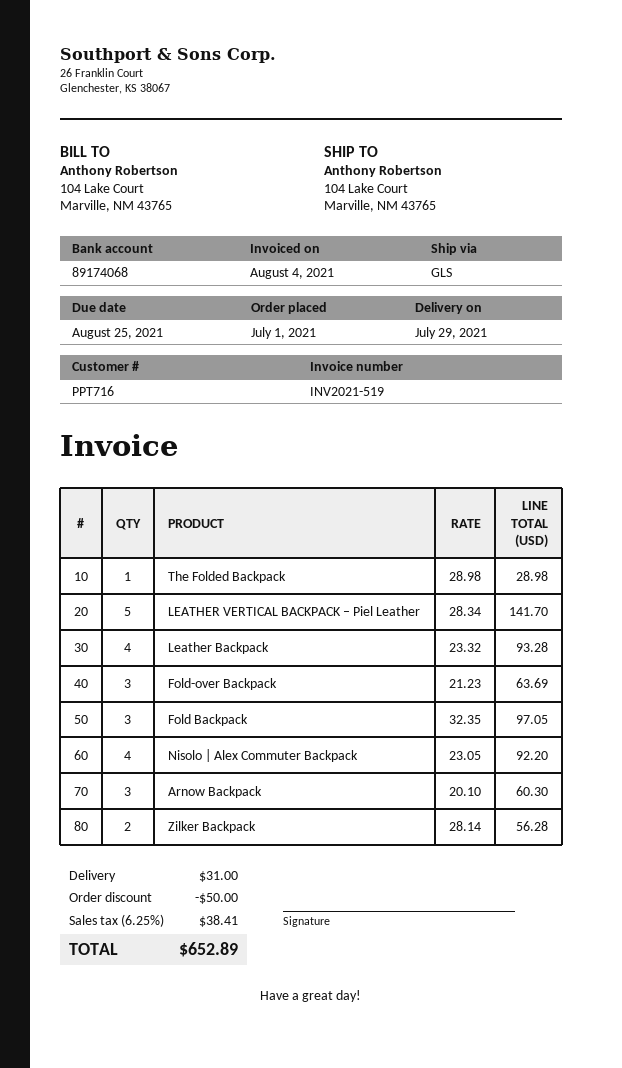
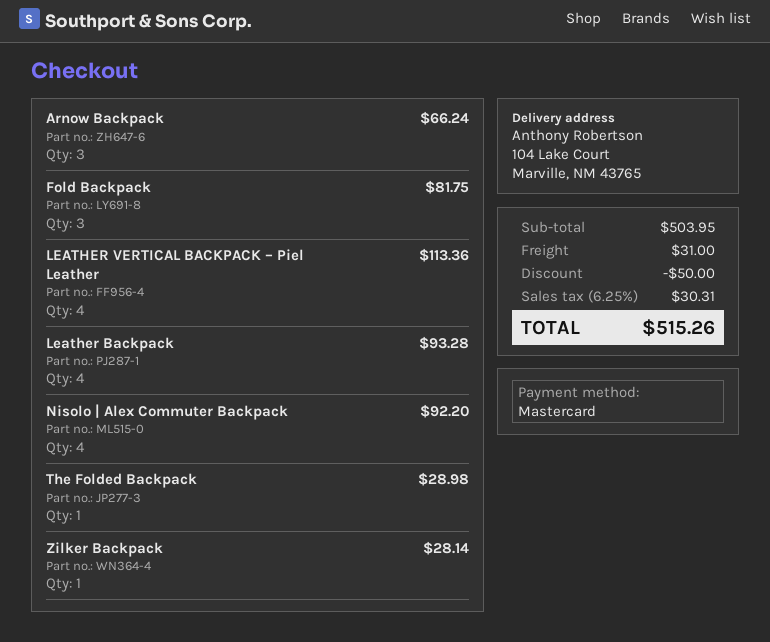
LEATHER VERTICAL BACKPACK – Piel Leather: 5 for 141.70 -> 4 for 113.36
Fold-over Backpack: 3 for 63.69 -> none
Fold Backpack: 3 for 97.05 -> 3 for 81.75
Arnow Backpack: 3 for 60.30 -> 3 for 66.24
Zilker Backpack: 2 for 56.28 -> 1 for 28.14
tax: 6.25% = 38.41 -> 6.25% = 30.31
total: 652.89 -> 515.26

